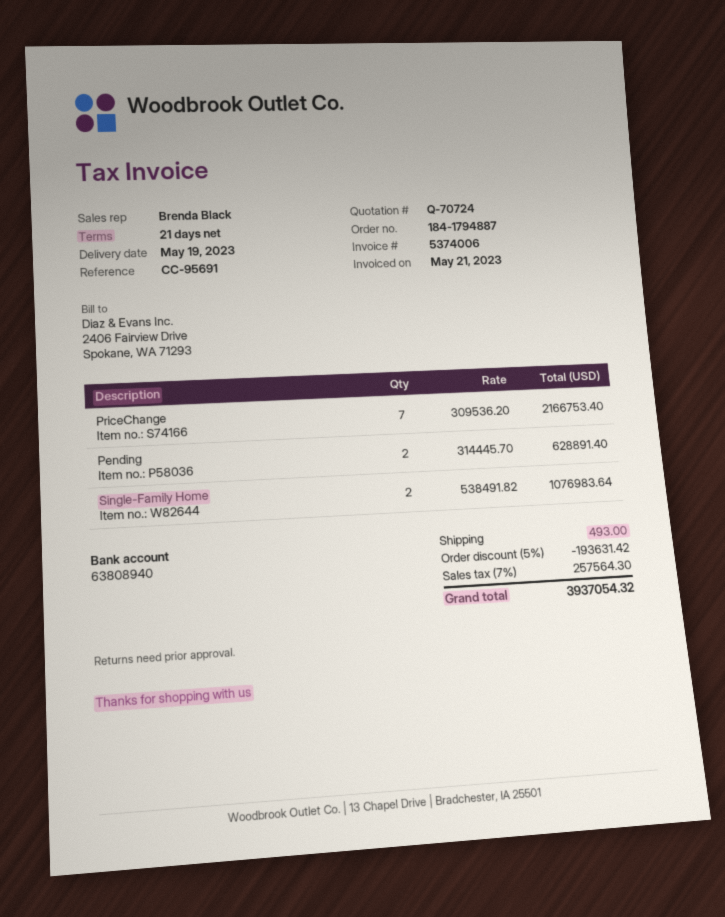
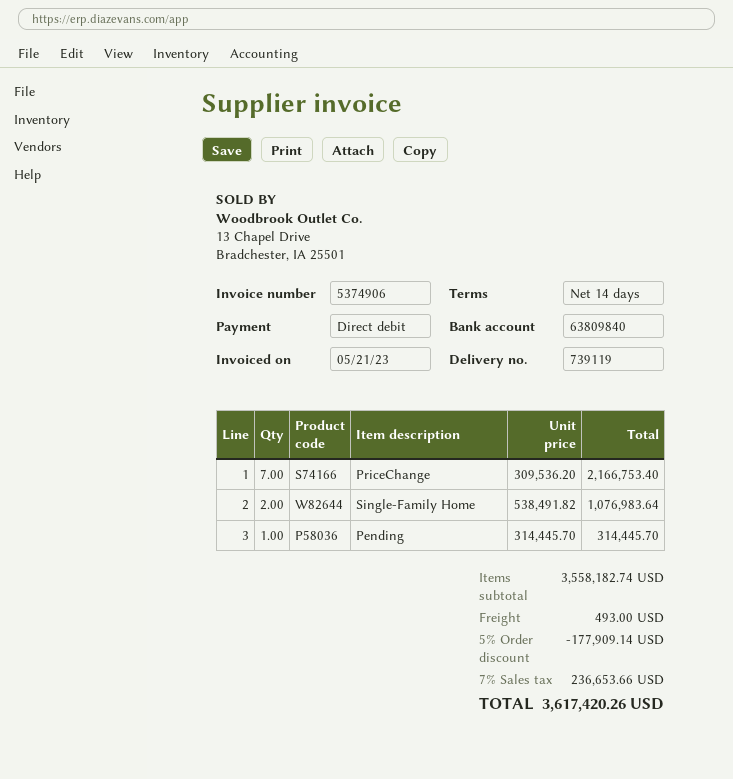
invoice number: 5374006 -> 5374906
payment terms: 21 days -> 14 days
bank account: 63808940 -> 63809840
Pending: 2 x 314445.70 = 628891.40 -> 1 x 314445.70 = 314445.70
discount: 5% = 193631.42 -> 5% = 177909.14
tax: 7% = 257564.30 -> 7% = 236653.66
total: 3937054.32 -> 3617420.26

